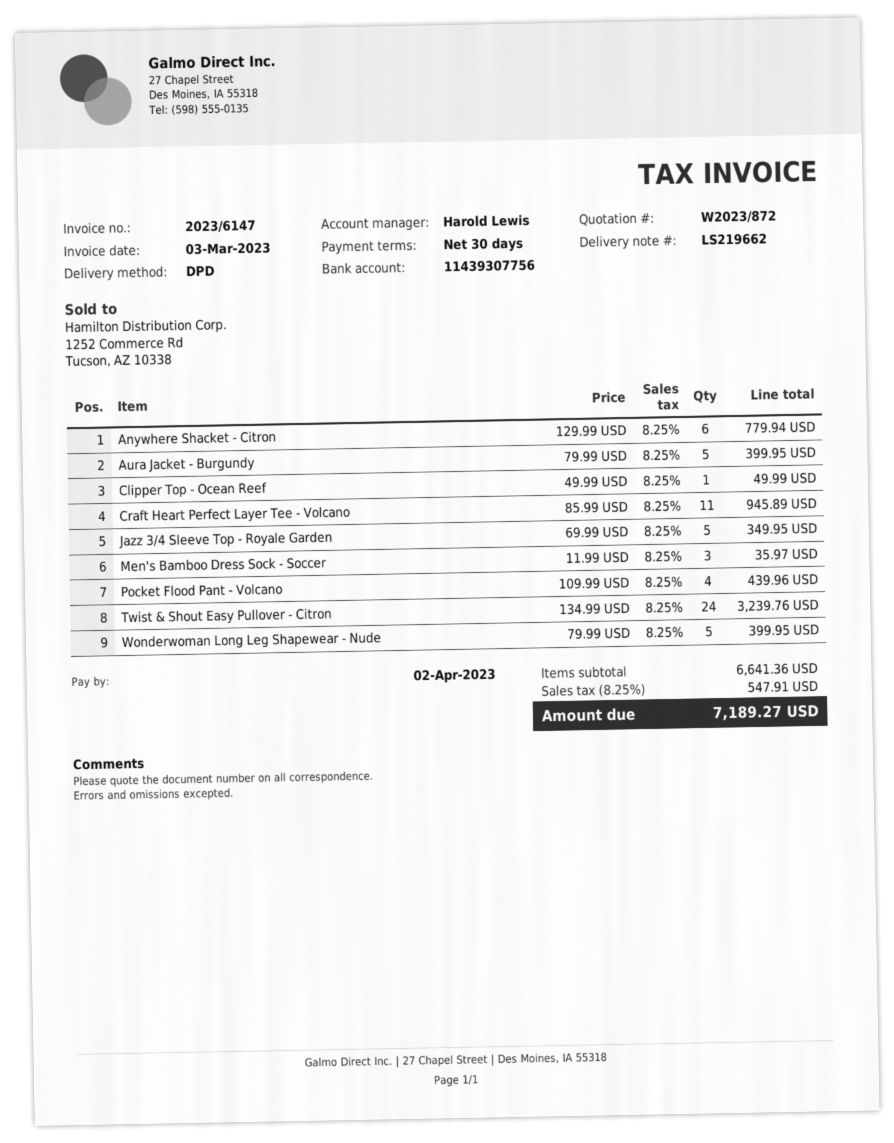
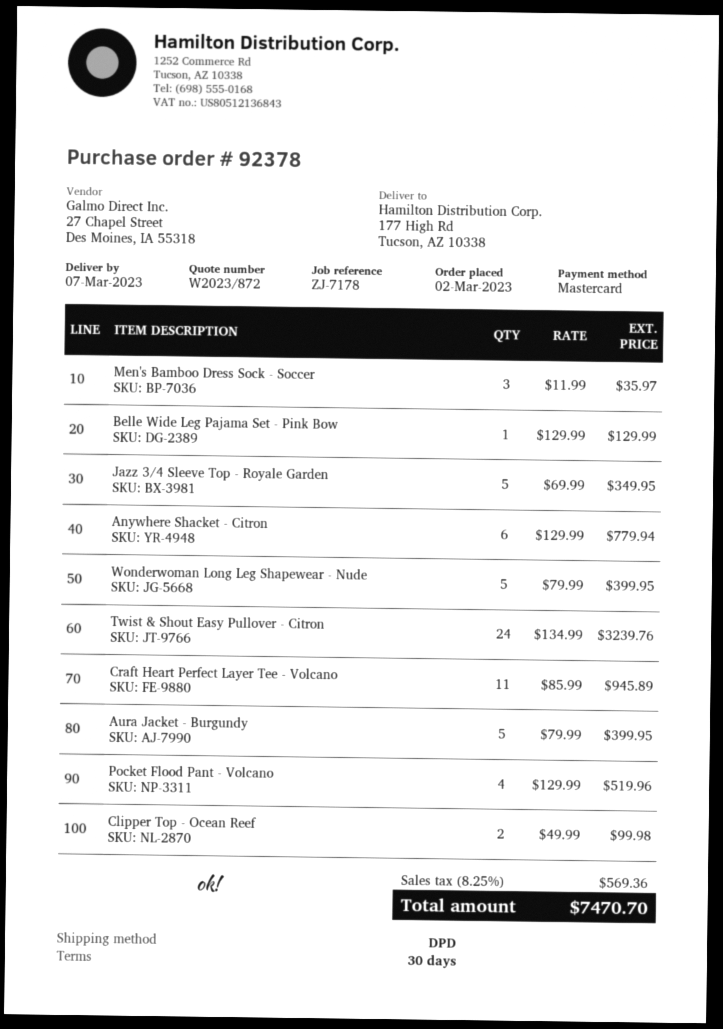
Clipper Top - Ocean Reef: 1 x 49.99 = 49.99 -> 2 x 49.99 = 99.98
Pocket Flood Pant - Volcano: 4 x 109.99 = 439.96 -> 4 x 129.99 = 519.96
Belle Wide Leg Pajama Set - Pink Bow: none -> 1 x 129.99 = 129.99
tax: 8.25% = 547.91 -> 8.25% = 569.36
total: 7189.27 -> 7470.70

